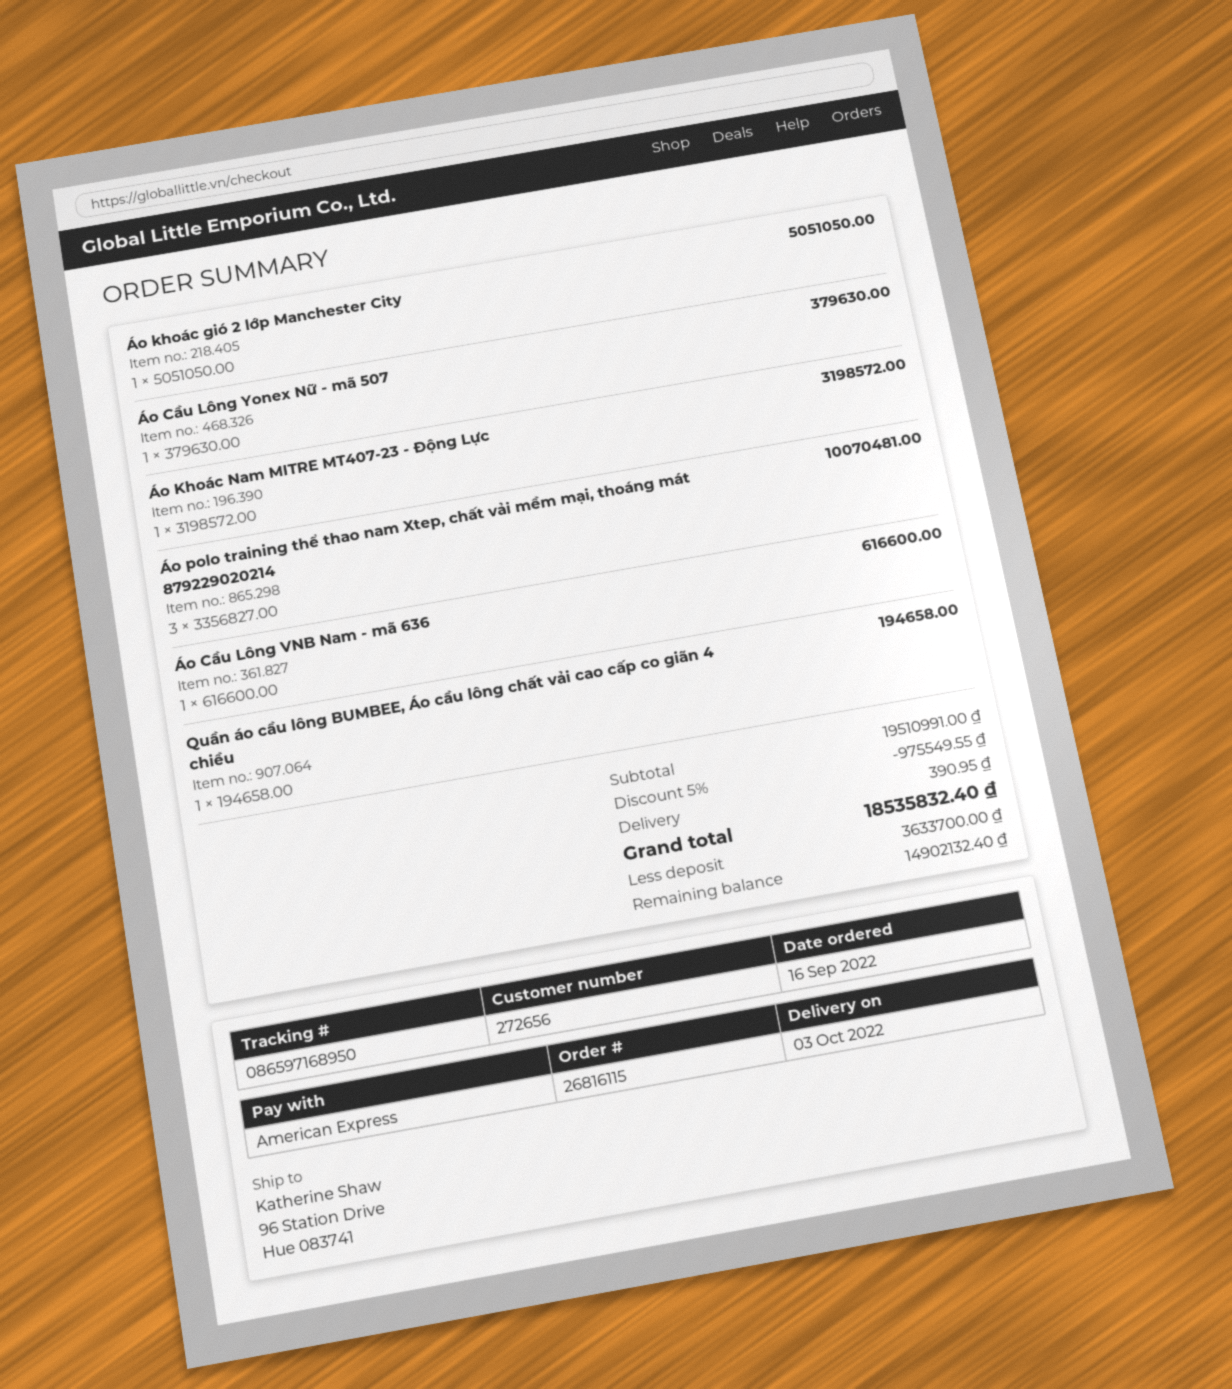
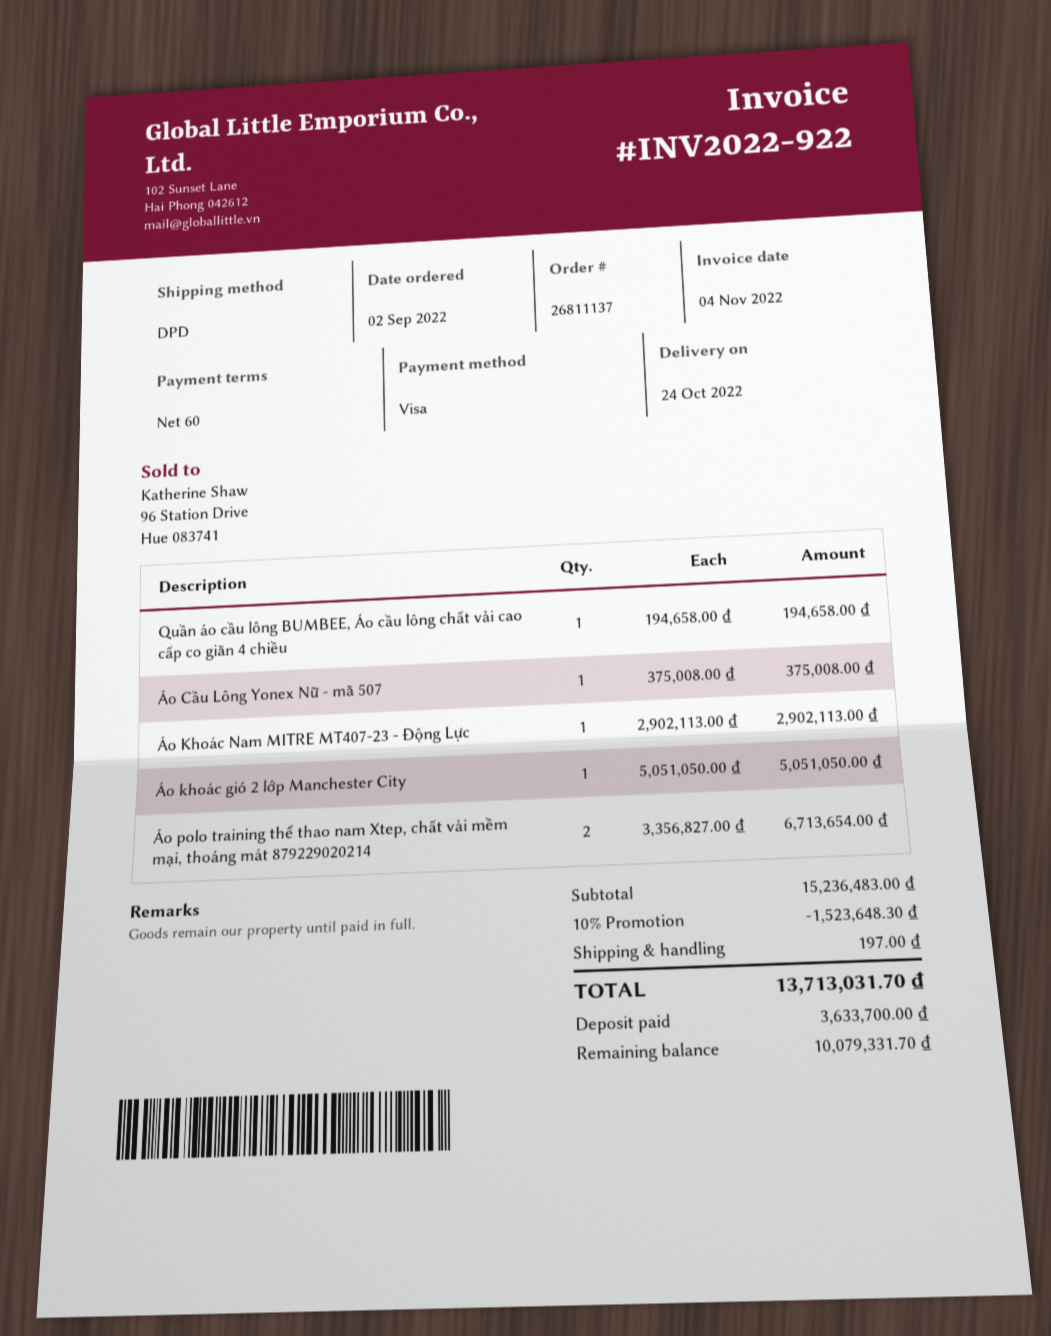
order number: 26816115 -> 26811137
order date: 2022-09-16 -> 2022-09-02
delivery date: 2022-10-03 -> 2022-10-24
payment method: American Express -> Visa
Áo Cầu Lông Yonex Nữ - mã 507: 1 x 379630.00 = 379630.00 -> 1 x 375008.00 = 375008.00
Áo Khoác Nam MITRE MT407-23 - Động Lực: 1 x 3198572.00 = 3198572.00 -> 1 x 2902113.00 = 2902113.00
Áo polo training thể thao nam Xtep, chất vải mềm mại, thoáng mát 879229020214: 3 x 3356827.00 = 10070481.00 -> 2 x 3356827.00 = 6713654.00
Áo Cầu Lông VNB Nam - mã 636: 1 x 616600.00 = 616600.00 -> none
subtotal: 19510991.00 -> 15236483.00
discount: 5% = 975549.55 -> 10% = 1523648.30
shipping: 390.95 -> 197.00
total: 18535832.40 -> 13713031.70
balance: 14902132.40 -> 10079331.70

